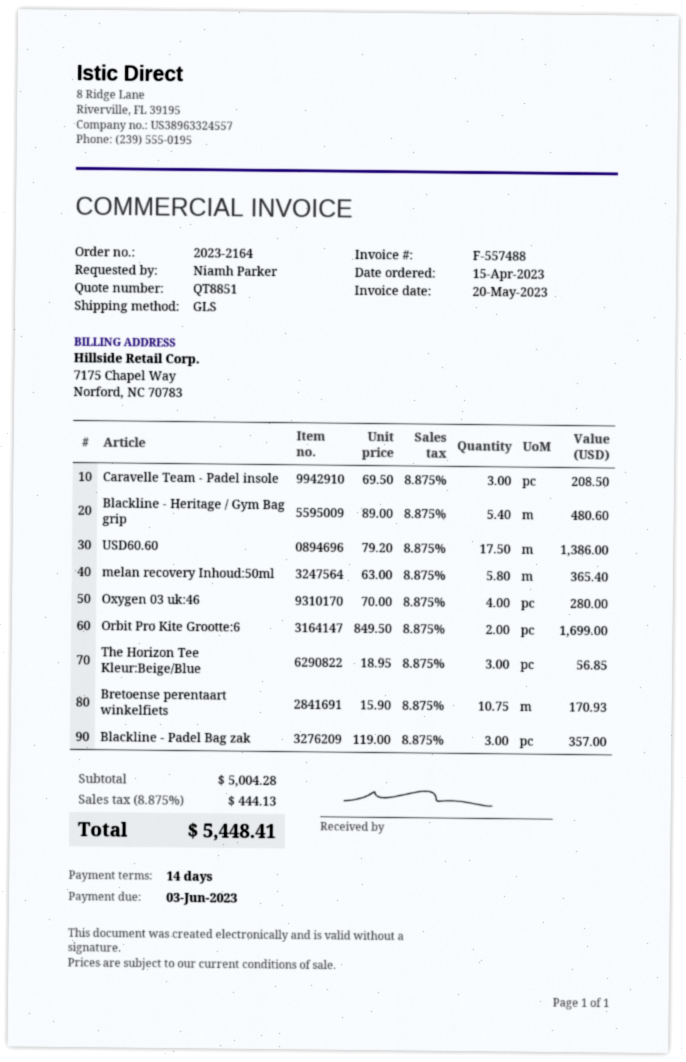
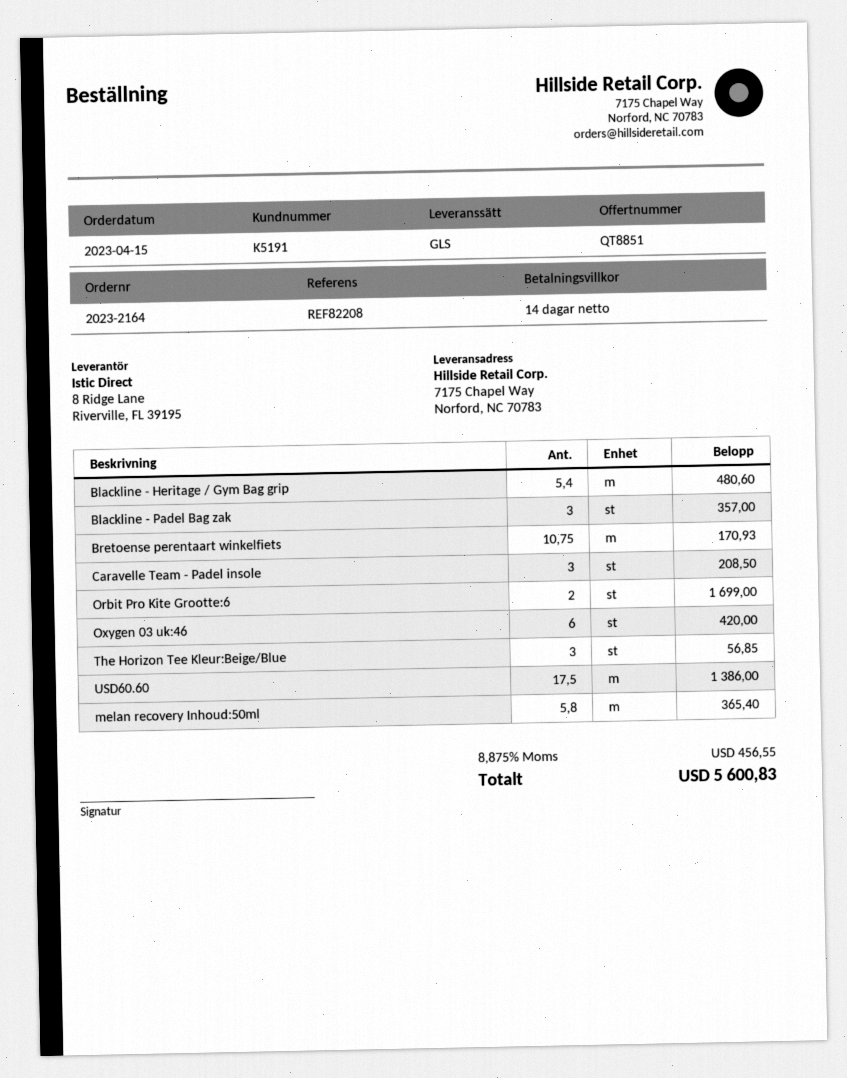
Oxygen 03 uk:46: 4 for 280.00 -> 6 for 420.00
tax: 8.875% = 444.13 -> 8.875% = 456.55
total: 5448.41 -> 5600.83

